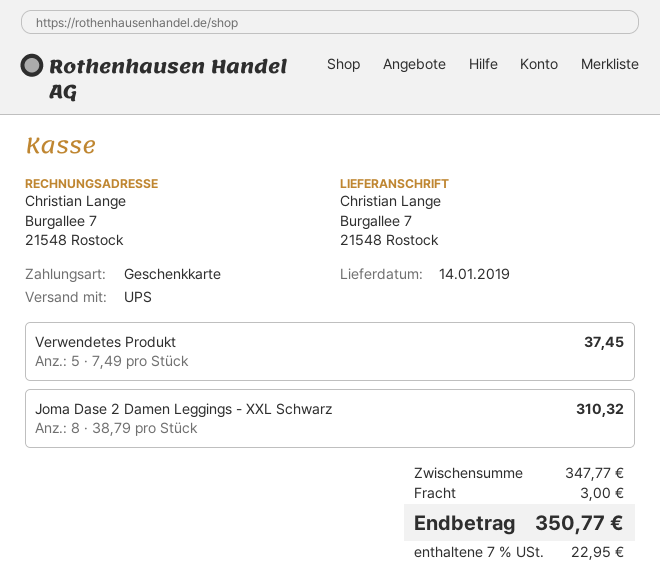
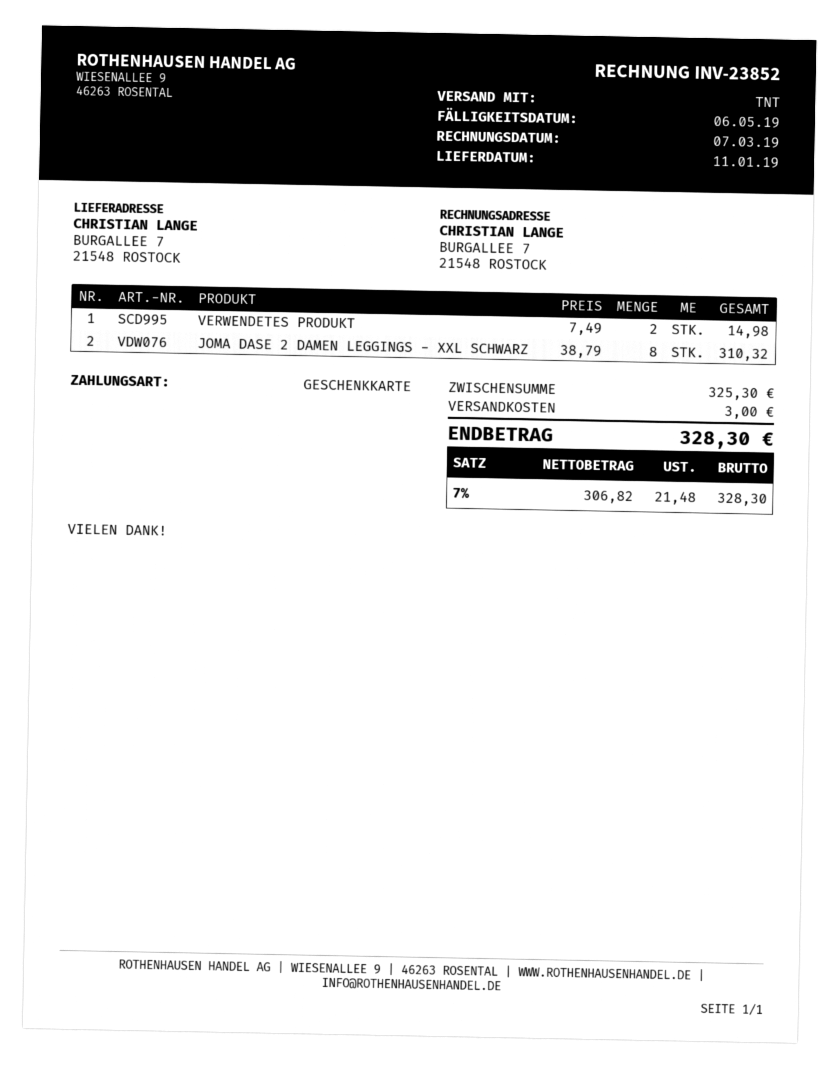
delivery date: 2019-01-14 -> 2019-01-11
shipping method: UPS -> TNT
Verwendetes Produkt: 5 x 7.49 = 37.45 -> 2 x 7.49 = 14.98
subtotal: 347.77 -> 325.30
tax: 7% = 22.95 -> 7% = 21.48
total: 350.77 -> 328.30

